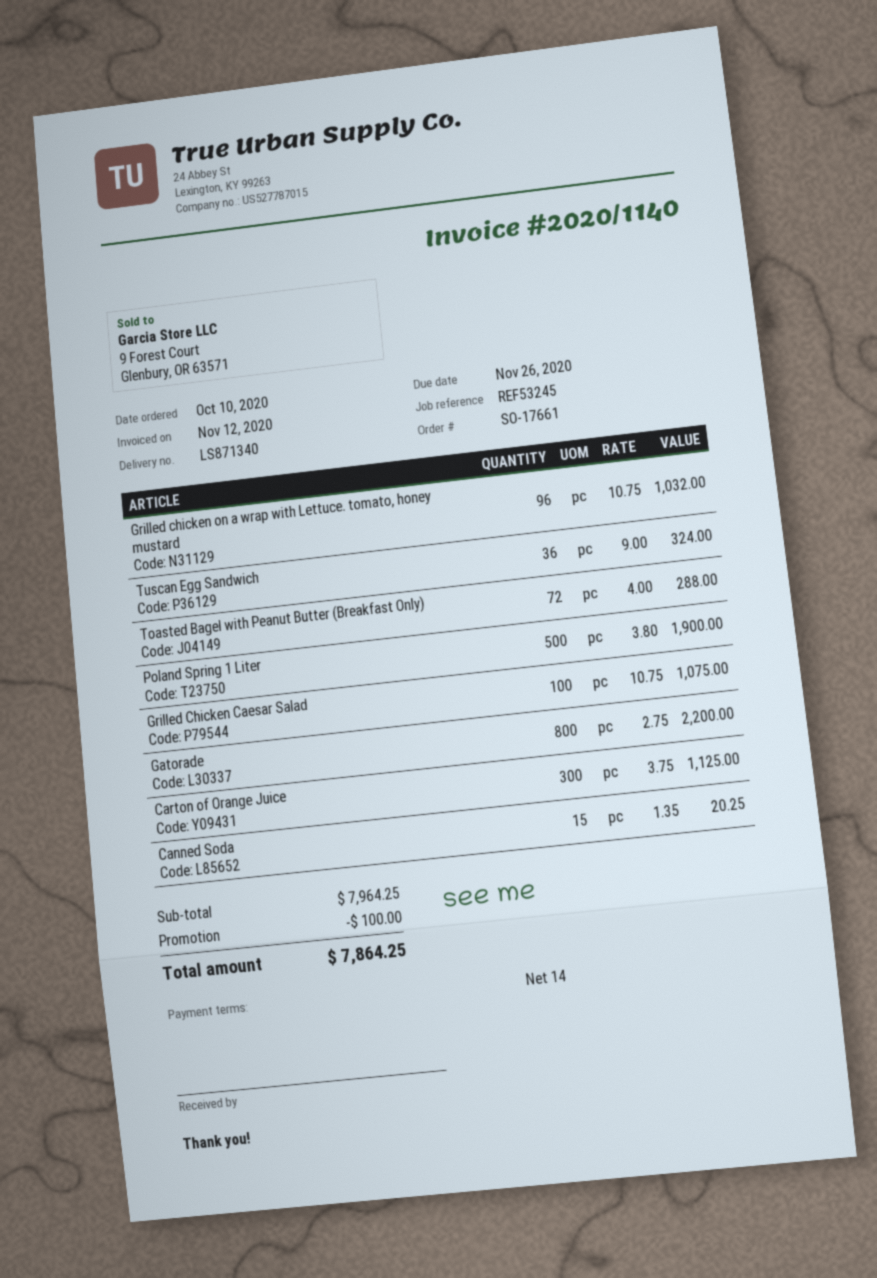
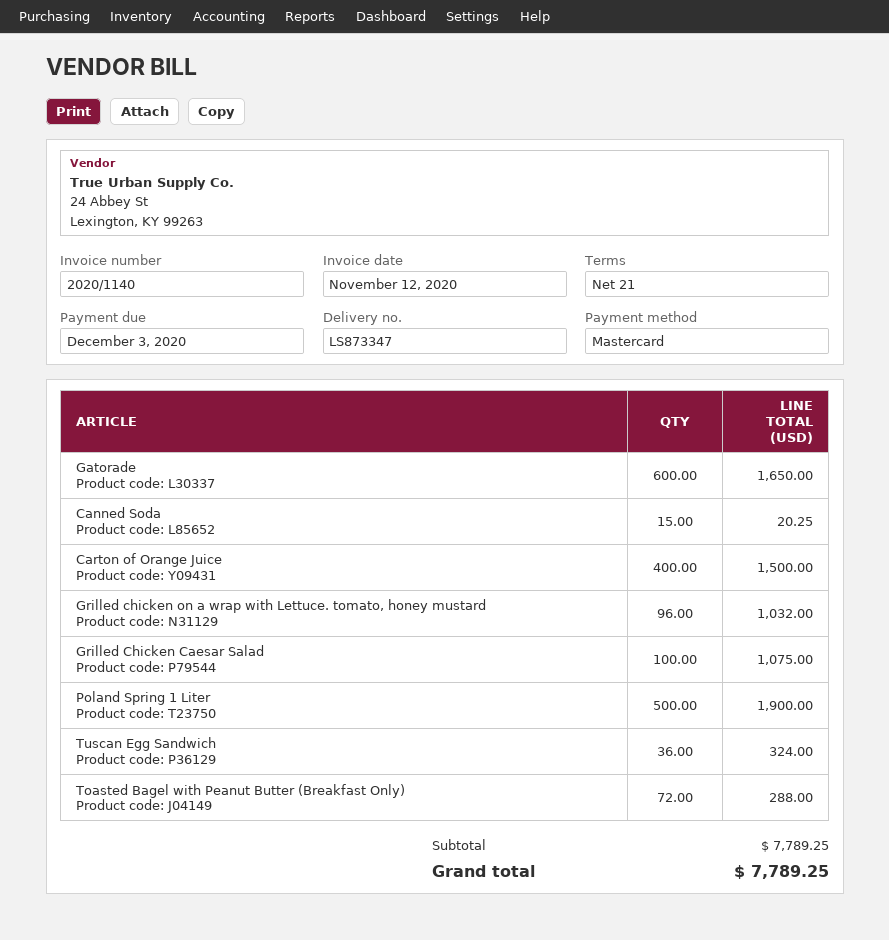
delivery note number: LS871340 -> LS873347
payment terms: 14 days -> 21 days
due date: 2020-11-26 -> 2020-12-03
Gatorade: 800 for 2200.00 -> 600 for 1650.00
Carton of Orange Juice: 300 for 1125.00 -> 400 for 1500.00
subtotal: 7964.25 -> 7789.25
discount: 100.00 -> none
total: 7864.25 -> 7789.25

